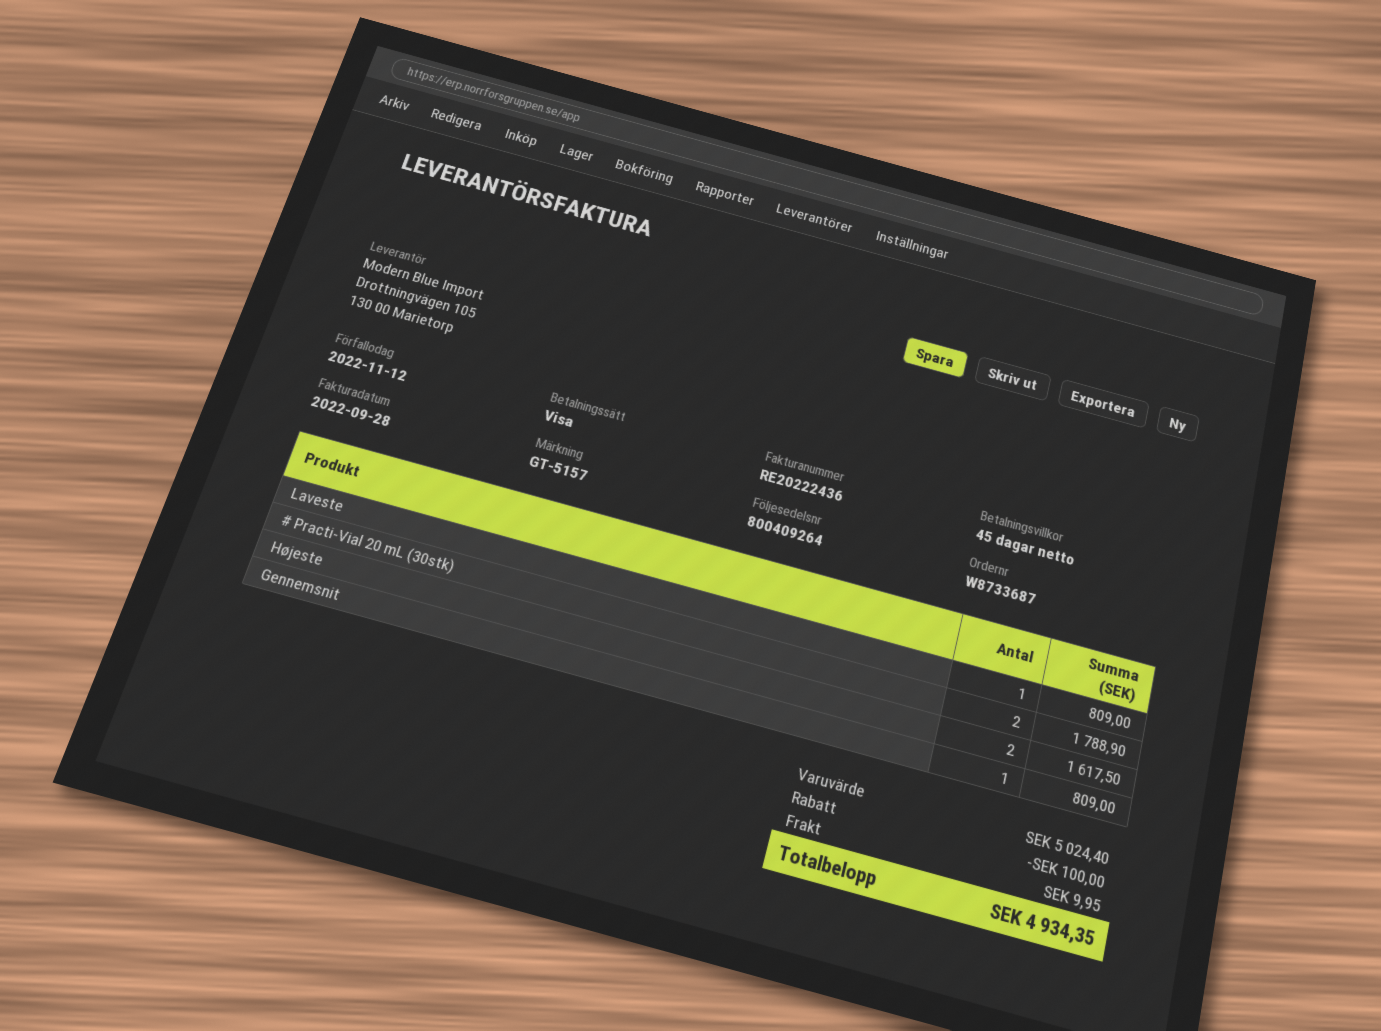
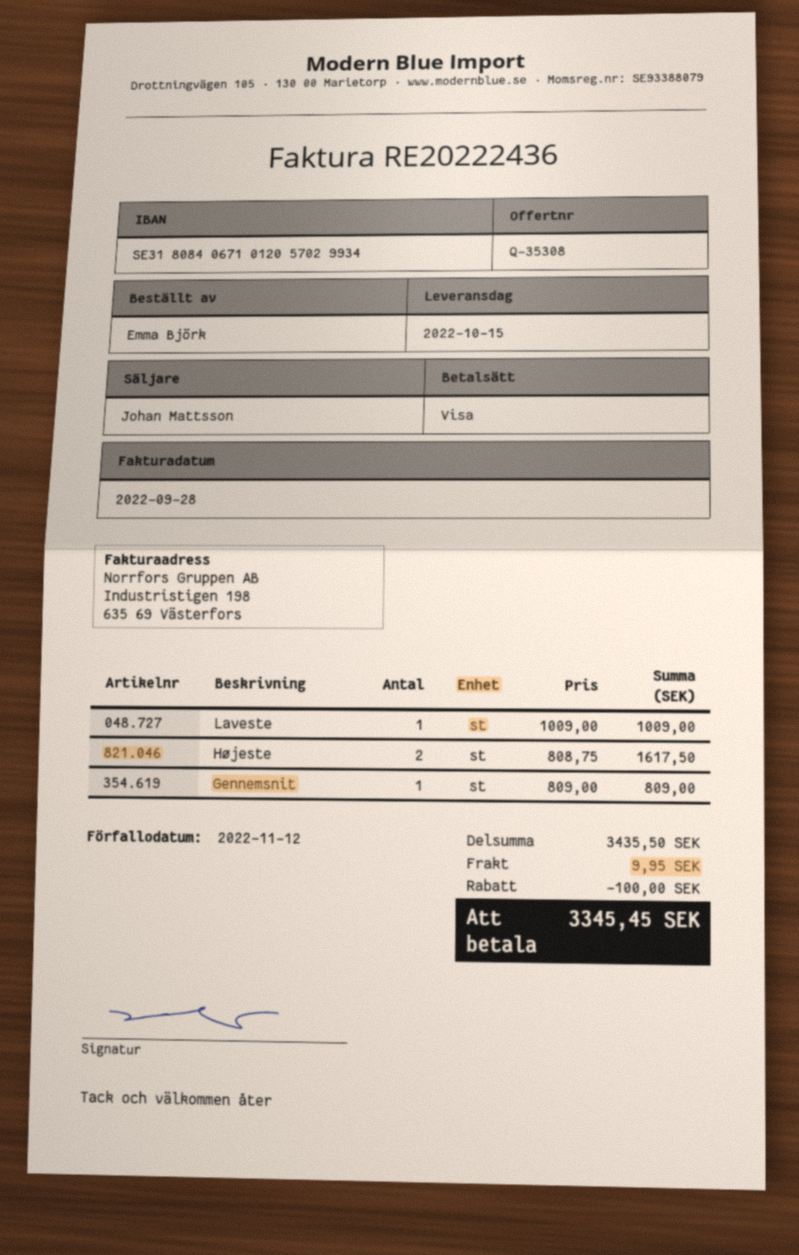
Laveste: 1 for 809.00 -> 1 for 1009.00
# Practi-Vial 20 mL (30stk): 2 for 1788.90 -> none
subtotal: 5024.40 -> 3435.50
total: 4934.35 -> 3345.45

